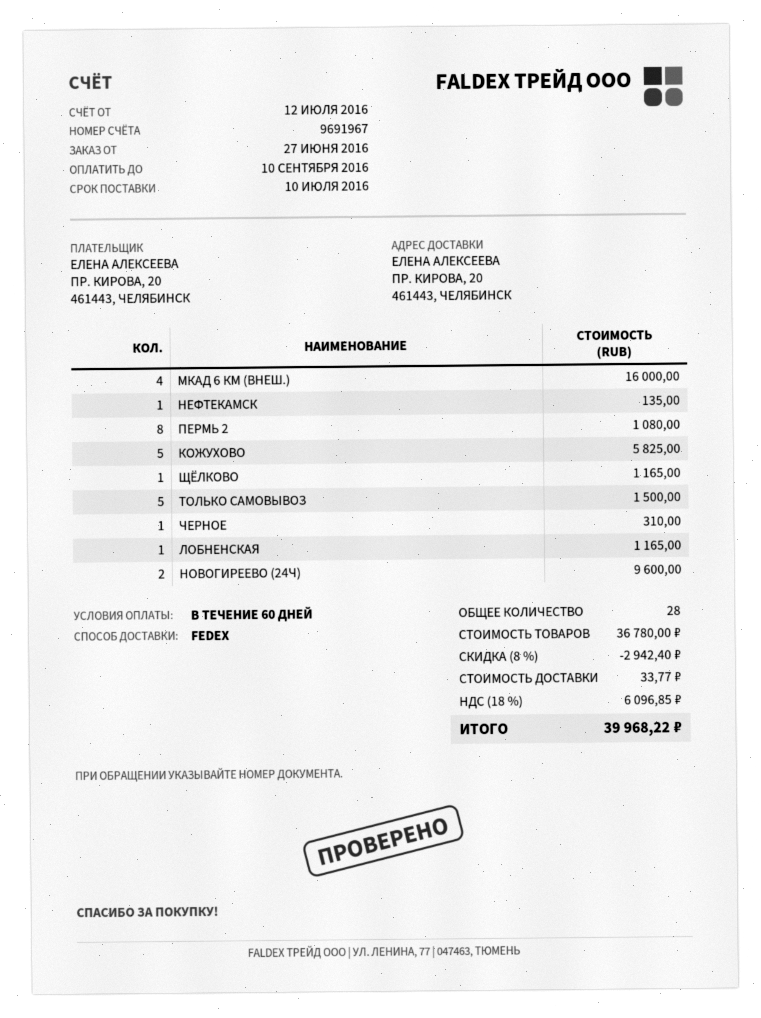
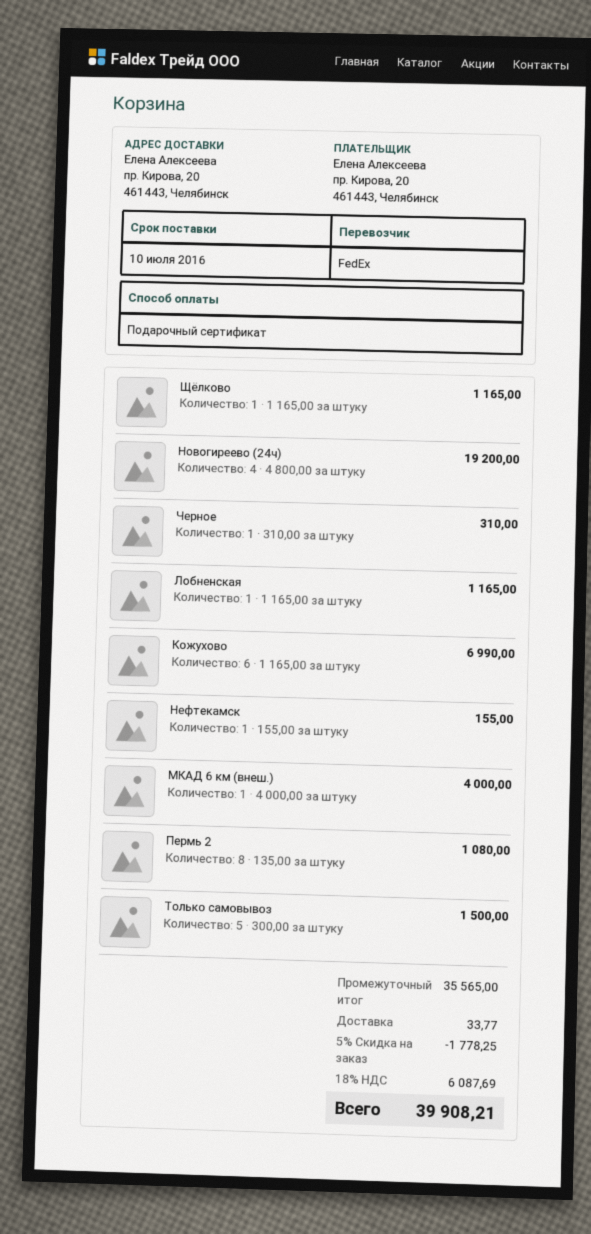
МКАД 6 КМ (ВНЕШ.): 4 for 16000.00 -> 1 for 4000.00
НЕФТЕКАМСК: 1 for 135.00 -> 1 for 155.00
КОЖУХОВО: 5 for 5825.00 -> 6 for 6990.00
НОВОГИРЕЕВО (24Ч): 2 for 9600.00 -> 4 for 19200.00
subtotal: 36780.00 -> 35565.00
discount: 8% = 2942.40 -> 5% = 1778.25
tax: 18% = 6096.85 -> 18% = 6087.69
total: 39968.22 -> 39908.21

